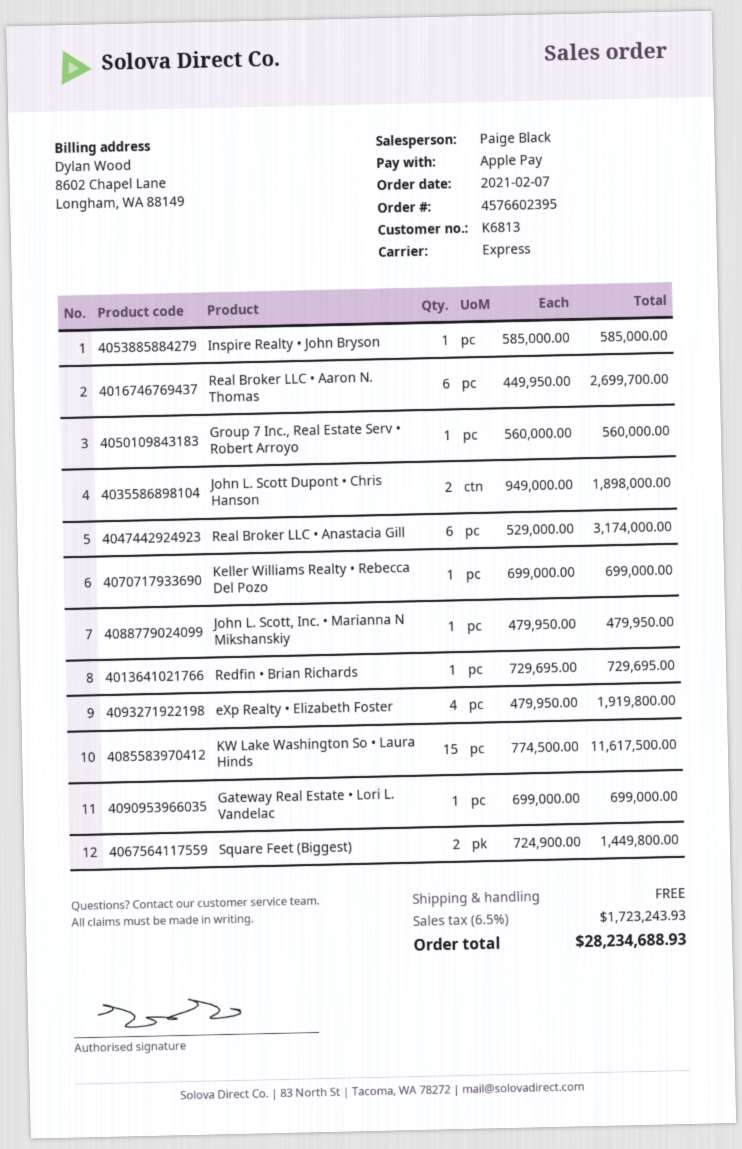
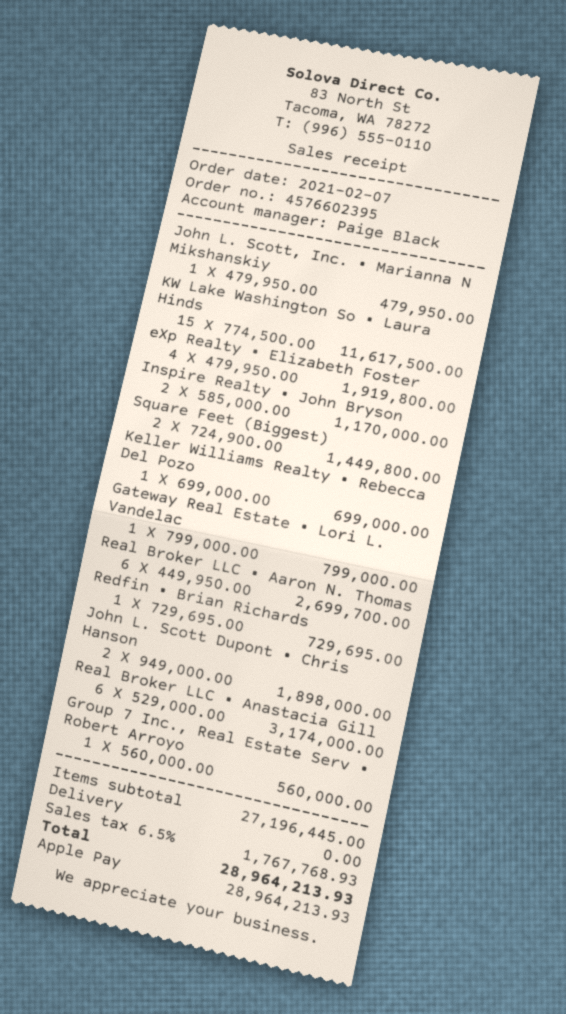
Inspire Realty • John Bryson: 1 x 585000.00 = 585000.00 -> 2 x 585000.00 = 1170000.00
Gateway Real Estate • Lori L. Vandelac: 1 x 699000.00 = 699000.00 -> 1 x 799000.00 = 799000.00
tax: 6.5% = 1723243.93 -> 6.5% = 1767768.93
total: 28234688.93 -> 28964213.93

